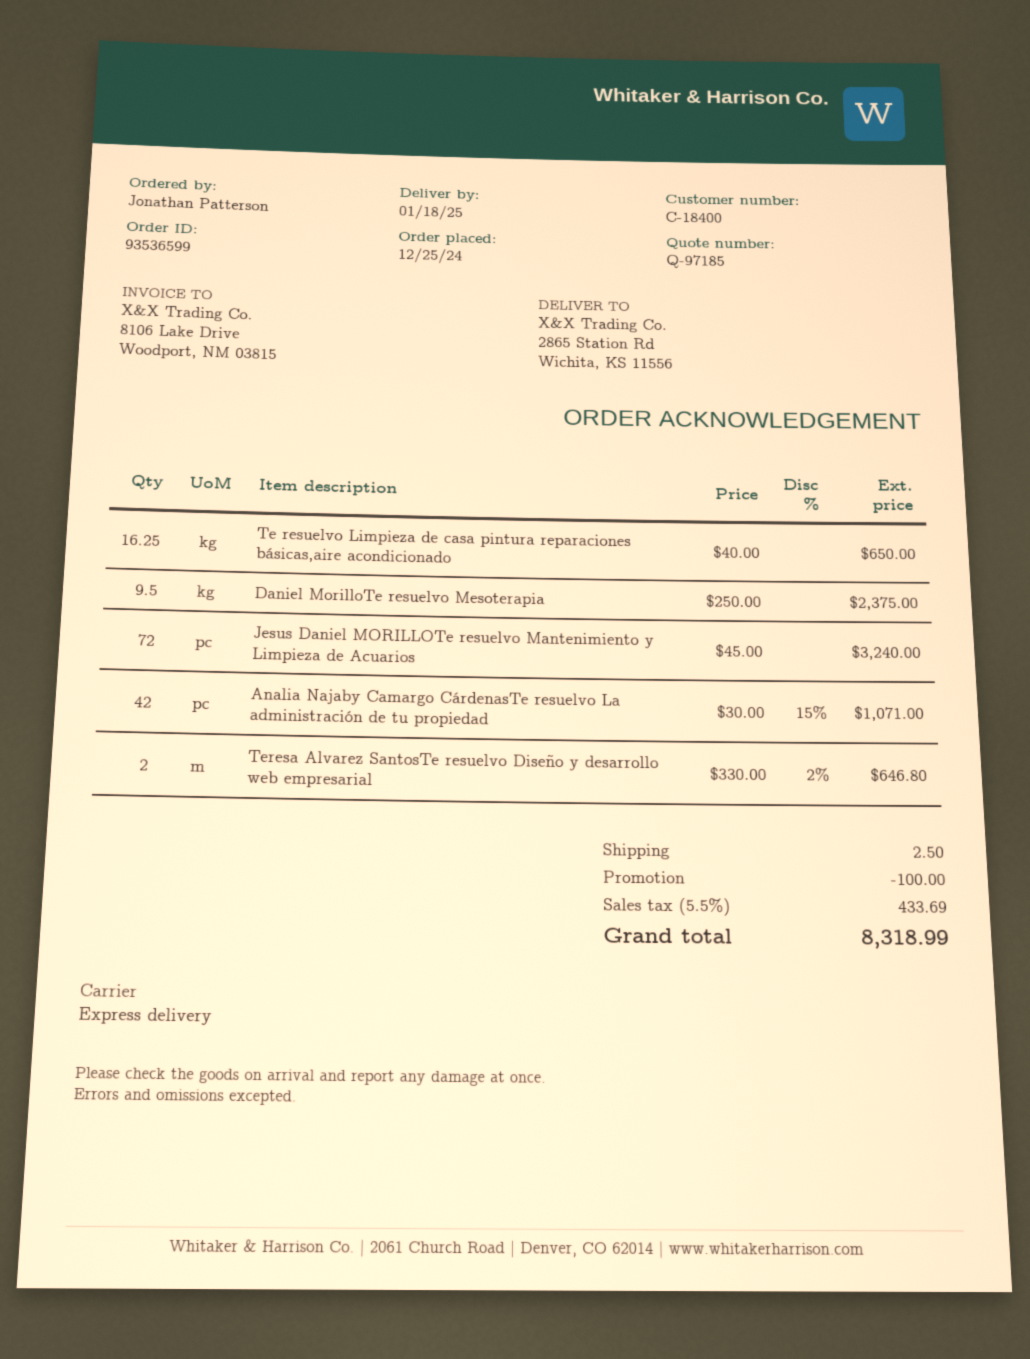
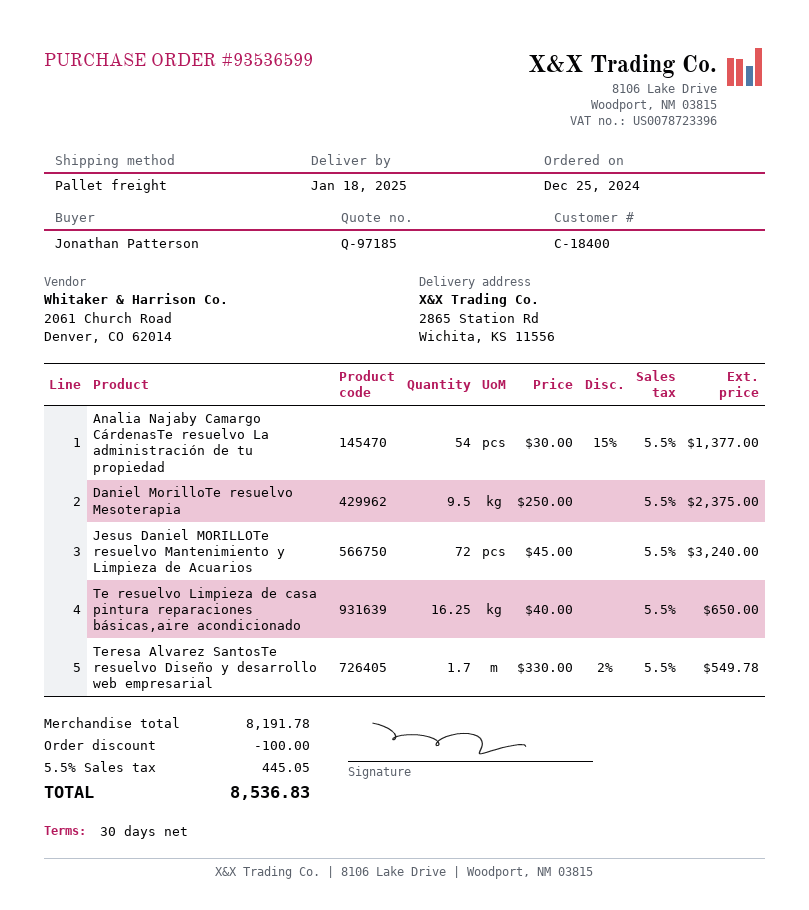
shipping method: express -> pallet freight
Analia Najaby Camargo CárdenasTe resuelvo La administración de tu propiedad: 42 x 30.00 - 15% = 1071.00 -> 54 x 30.00 - 15% = 1377.00
Teresa Alvarez SantosTe resuelvo Diseño y desarrollo web empresarial: 2 x 330.00 - 2% = 646.80 -> 1.7 x 330.00 - 2% = 549.78
shipping: 2.50 -> none
tax: 5.5% = 433.69 -> 5.5% = 445.05
total: 8318.99 -> 8536.83

